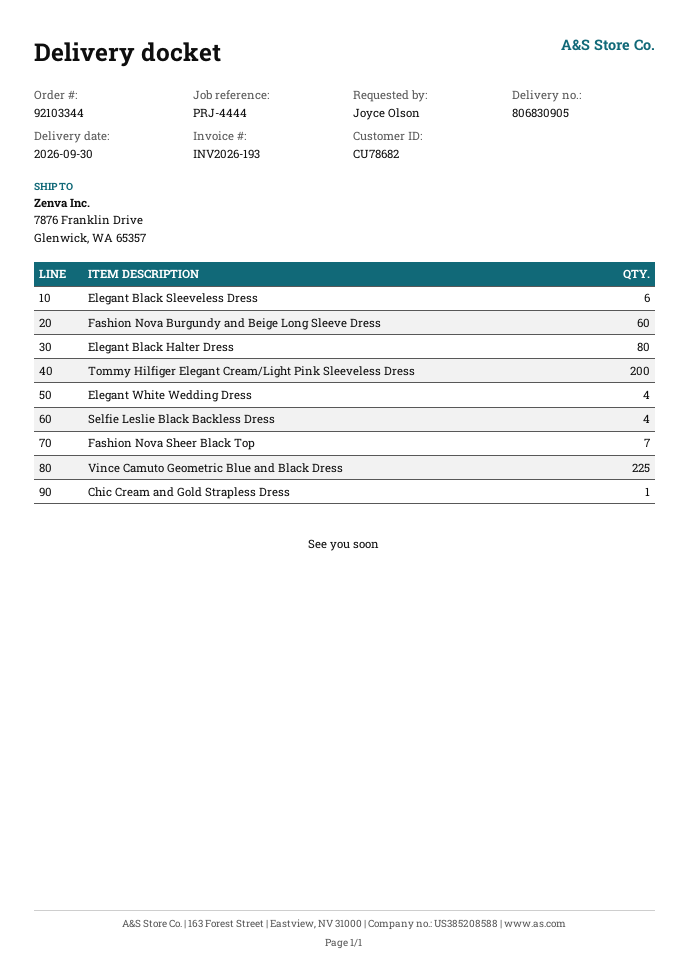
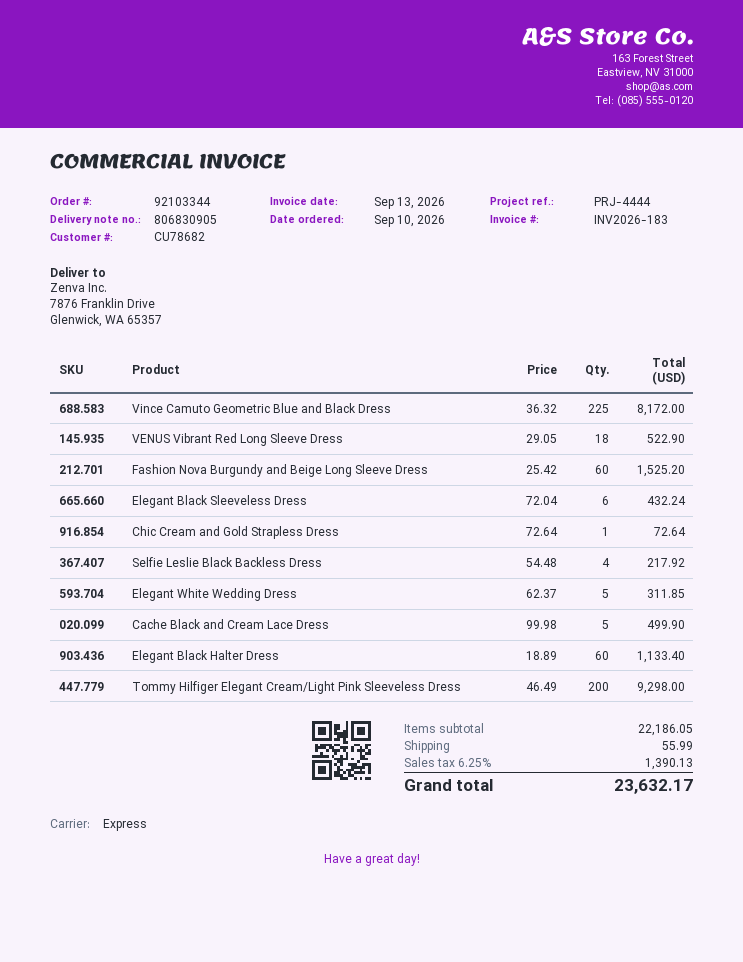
invoice number: INV2026-193 -> INV2026-183
Elegant Black Halter Dress: 80 -> 60
Elegant White Wedding Dress: 4 -> 5
Fashion Nova Sheer Black Top: 7 -> none
VENUS Vibrant Red Long Sleeve Dress: none -> 18
Cache Black and Cream Lace Dress: none -> 5

